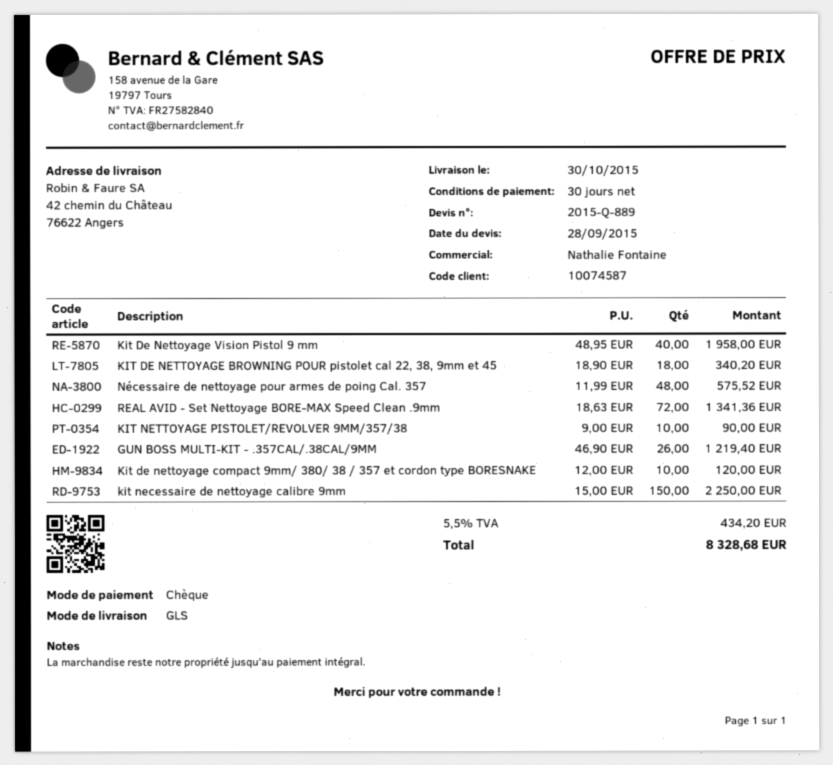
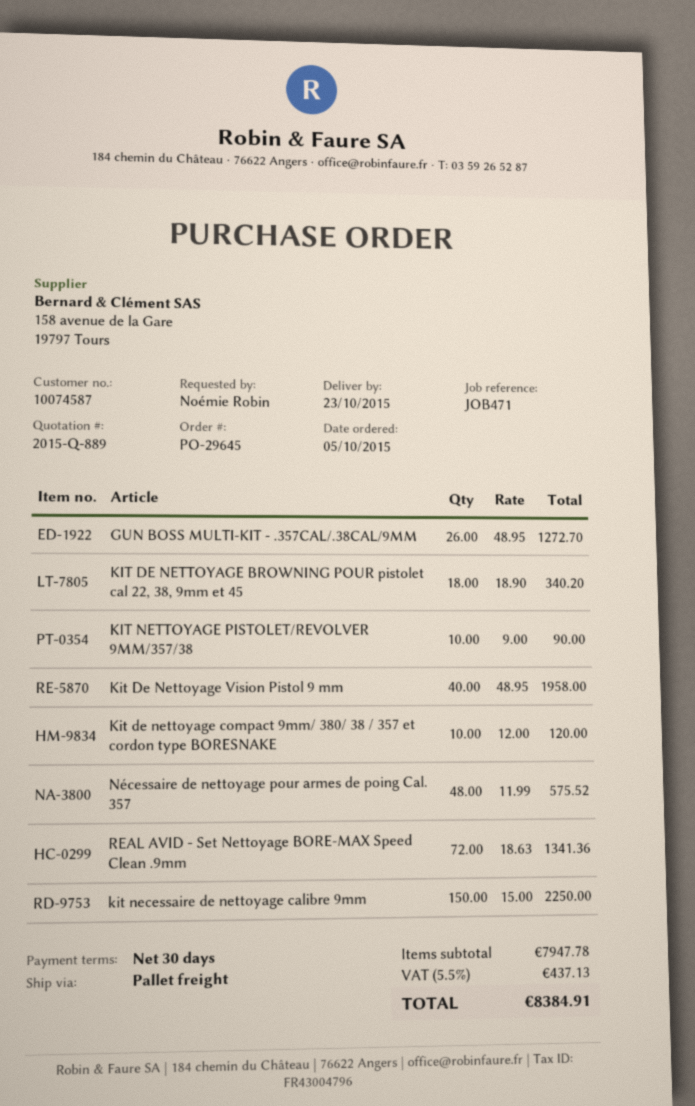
delivery date: 2015-10-30 -> 2015-10-23
shipping method: GLS -> pallet freight
GUN BOSS MULTI-KIT - .357CAL/.38CAL/9MM: 26 x 46.90 = 1219.40 -> 26 x 48.95 = 1272.70
tax: 5.5% = 434.20 -> 5.5% = 437.13
total: 8328.68 -> 8384.91

